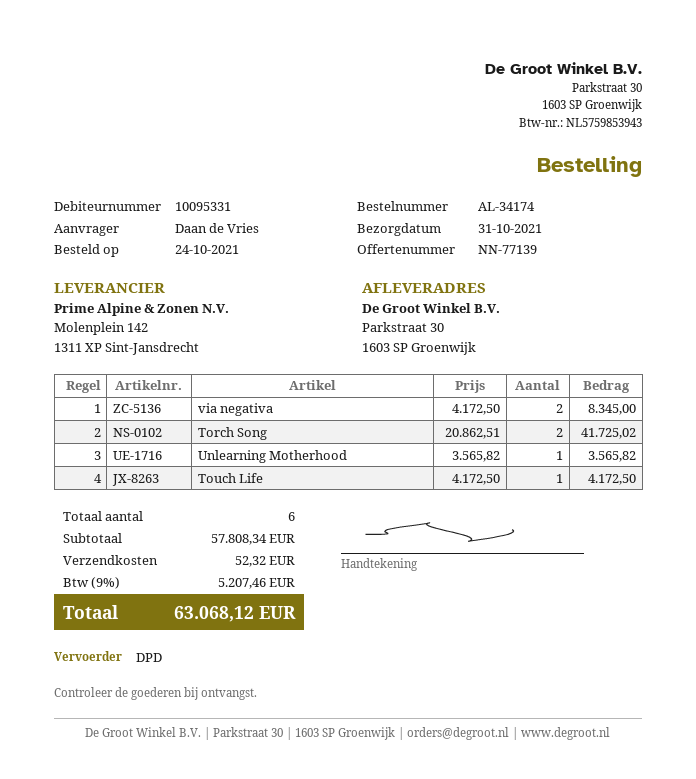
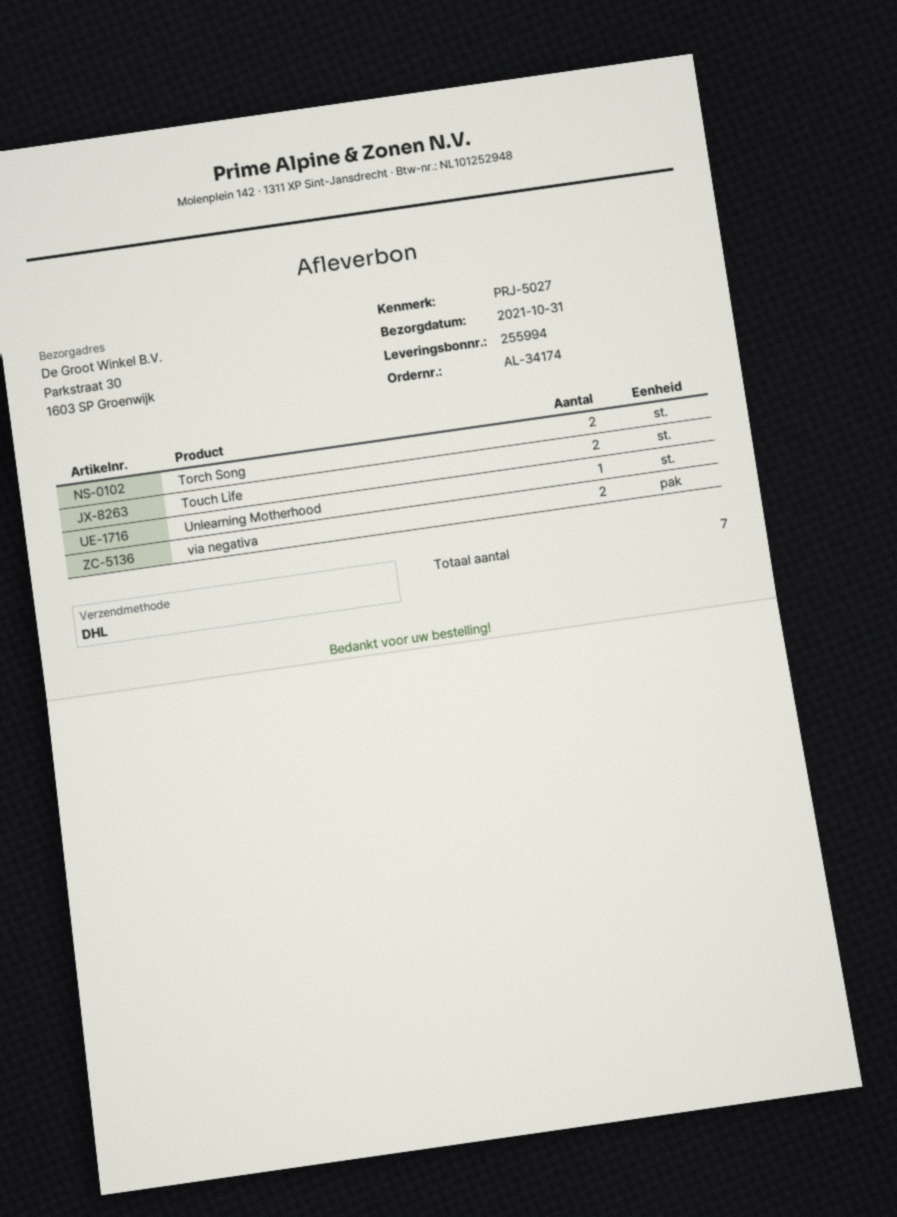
shipping method: DPD -> DHL
Touch Life: 1 -> 2
total quantity: 6 -> 7

